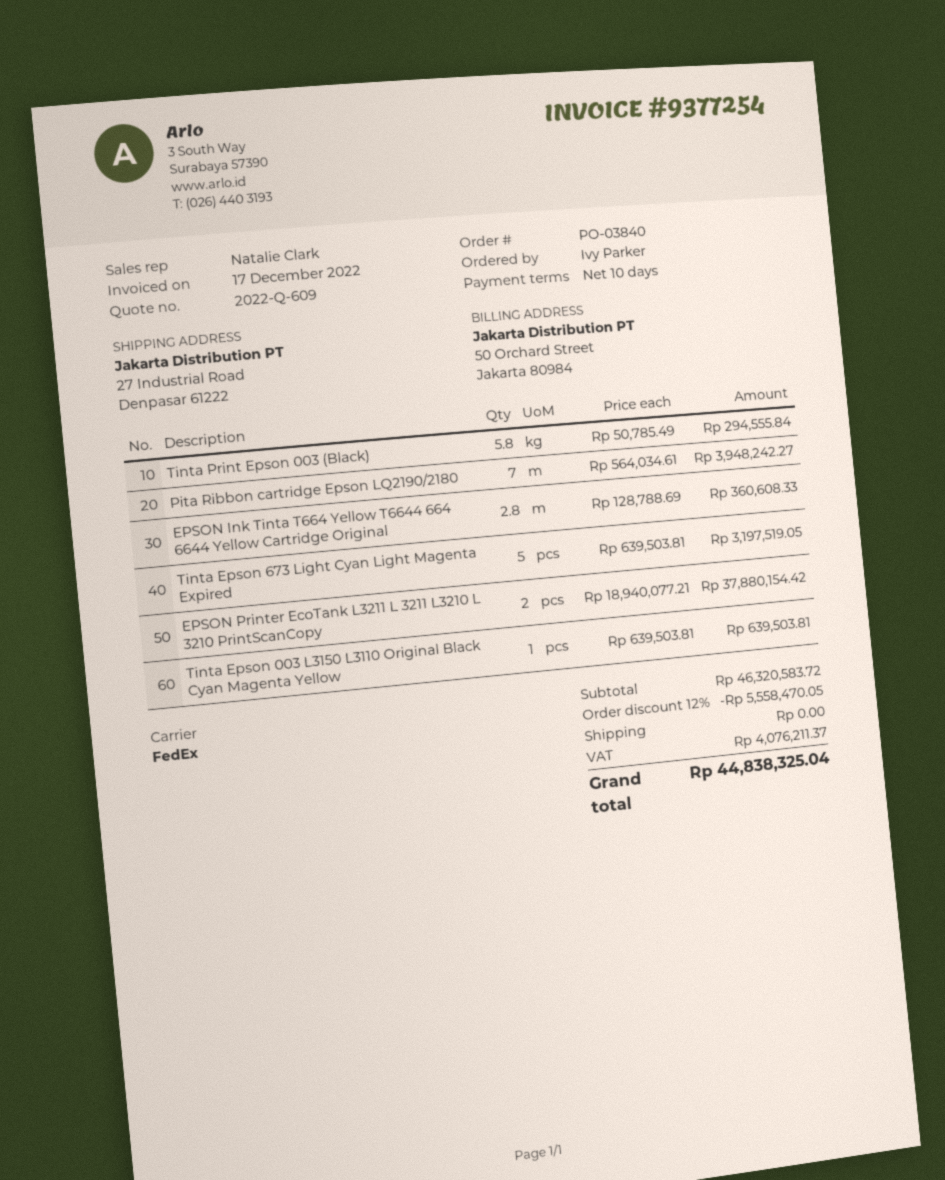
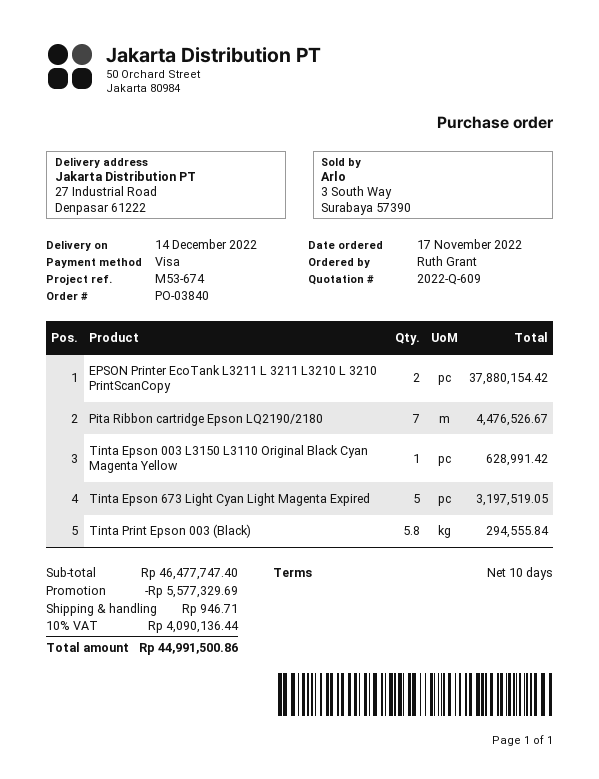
ordered by: Ivy Parker -> Ruth Grant
Pita Ribbon cartridge Epson LQ2190/2180: 7 for 3948242.27 -> 7 for 4476526.67
EPSON Ink Tinta T664 Yellow T6644 664 6644 Yellow Cartridge Original: 2.8 for 360608.33 -> none
Tinta Epson 003 L3150 L3110 Original Black Cyan Magenta Yellow: 1 for 639503.81 -> 1 for 628991.42
subtotal: 46320583.72 -> 46477747.40
discount: 5558470.05 -> 5577329.69
shipping: 0.00 -> 946.71
tax: 4076211.37 -> 4090136.44
total: 44838325.04 -> 44991500.86

